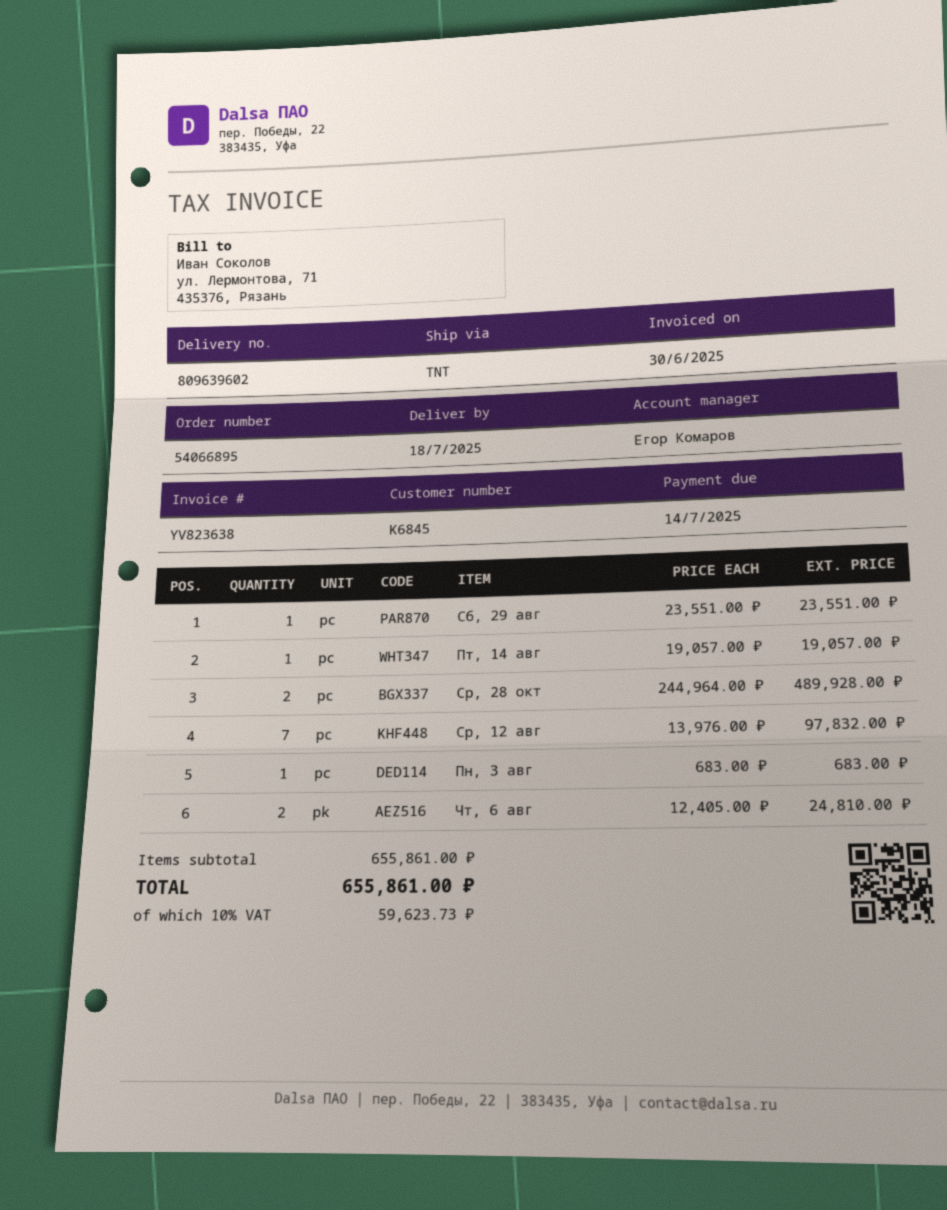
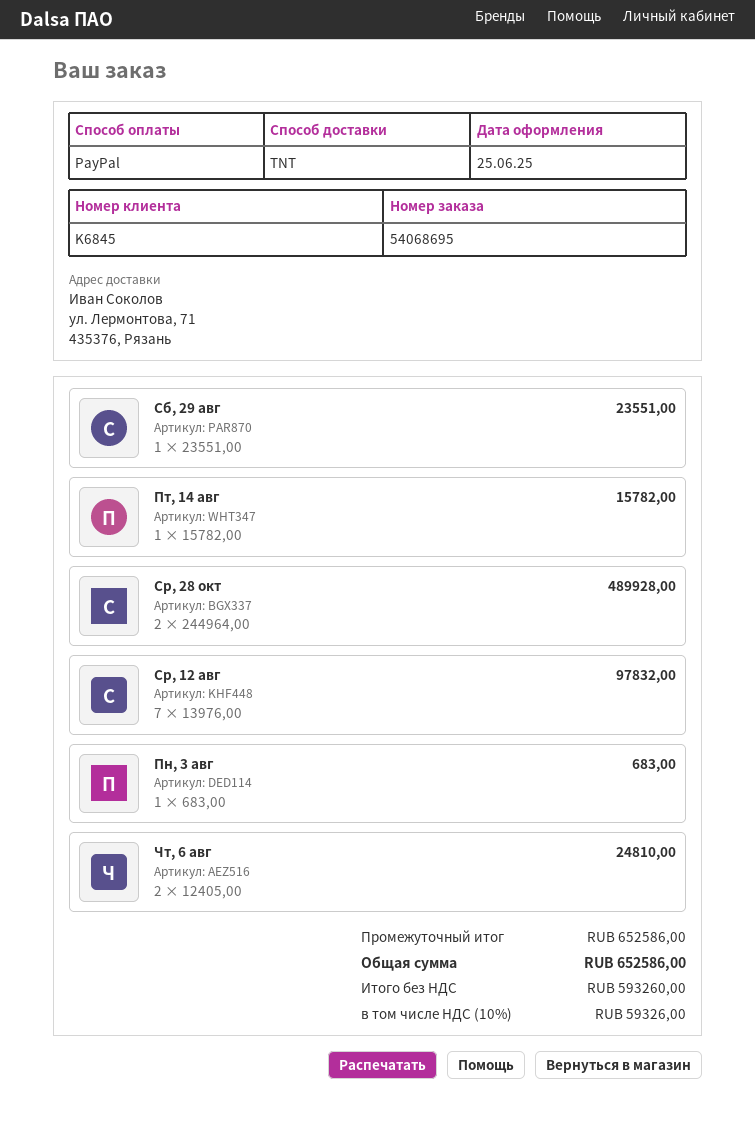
order number: 54066895 -> 54068695
Пт, 14 авг: 1 x 19057.00 = 19057.00 -> 1 x 15782.00 = 15782.00
subtotal: 655861.00 -> 652586.00
tax: 10% = 59623.73 -> 10% = 59326.00
total: 655861.00 -> 652586.00

